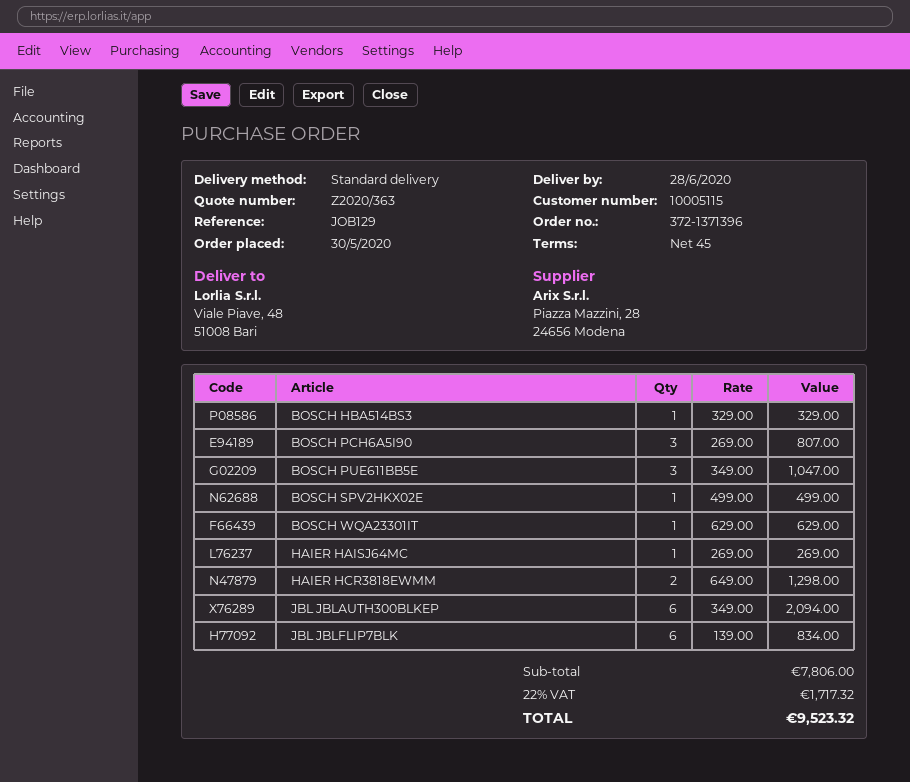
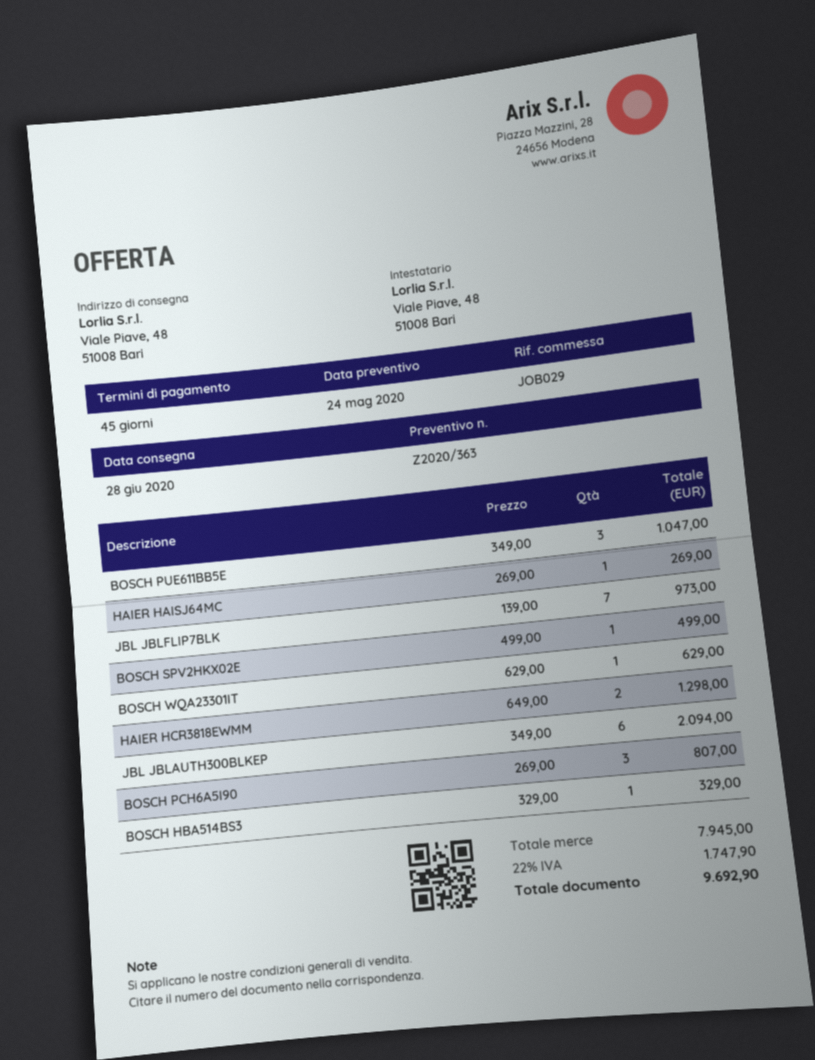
reference: JOB129 -> JOB029
JBL JBLFLIP7BLK: 6 x 139.00 = 834.00 -> 7 x 139.00 = 973.00
subtotal: 7806.00 -> 7945.00
tax: 22% = 1717.32 -> 22% = 1747.90
total: 9523.32 -> 9692.90

